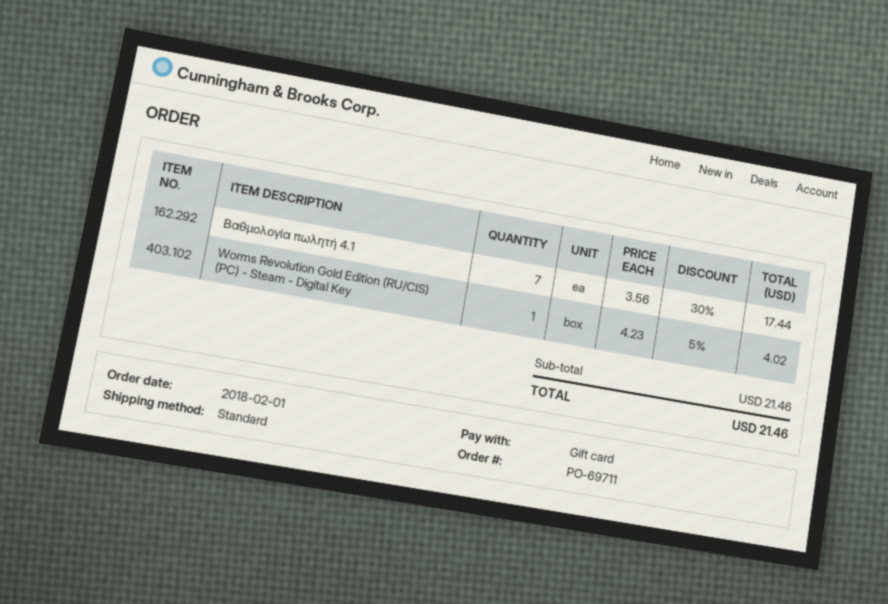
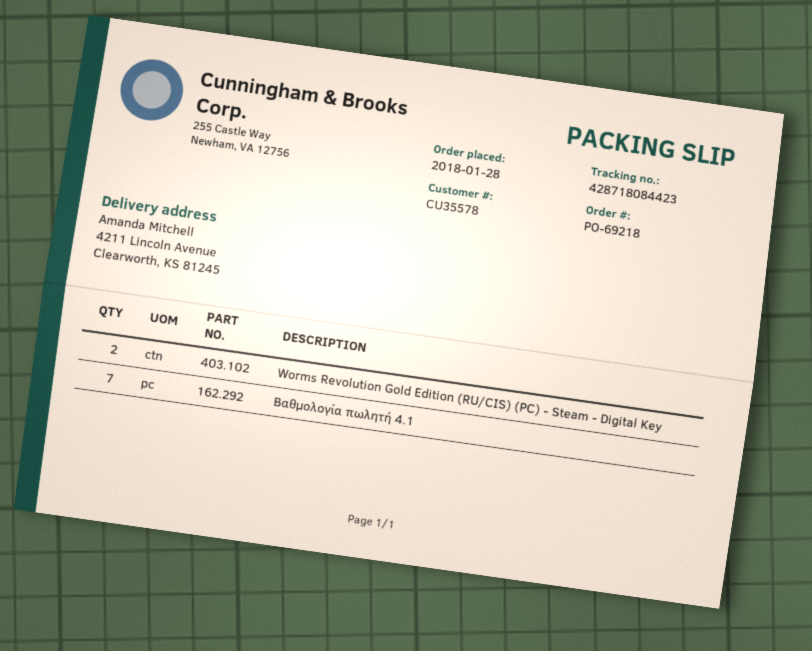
order number: PO-69711 -> PO-69218
order date: 2018-02-01 -> 2018-01-28
Worms Revolution Gold Edition (RU/CIS) (PC) - Steam - Digital Key: 1 -> 2

